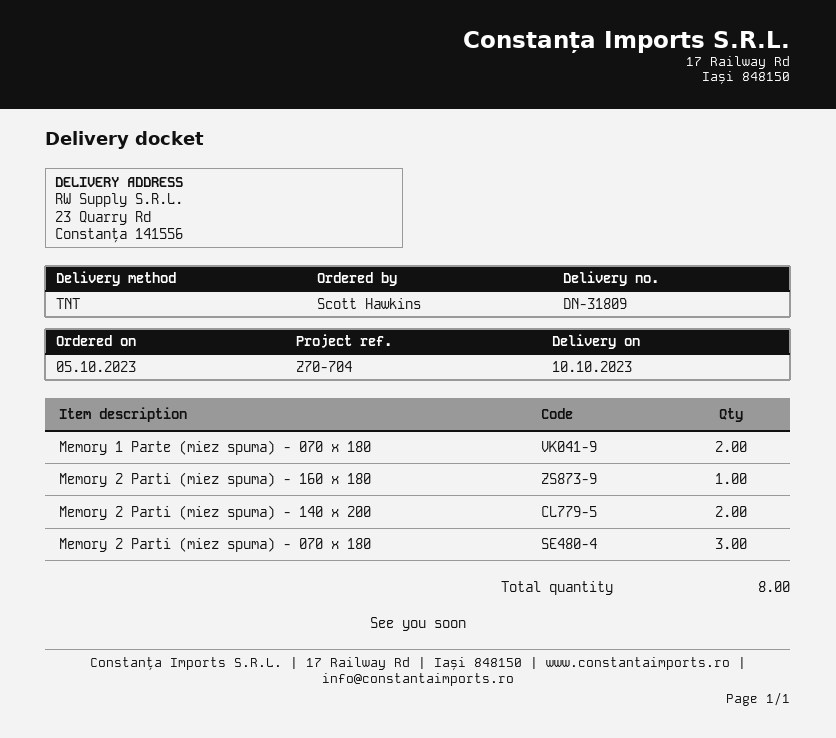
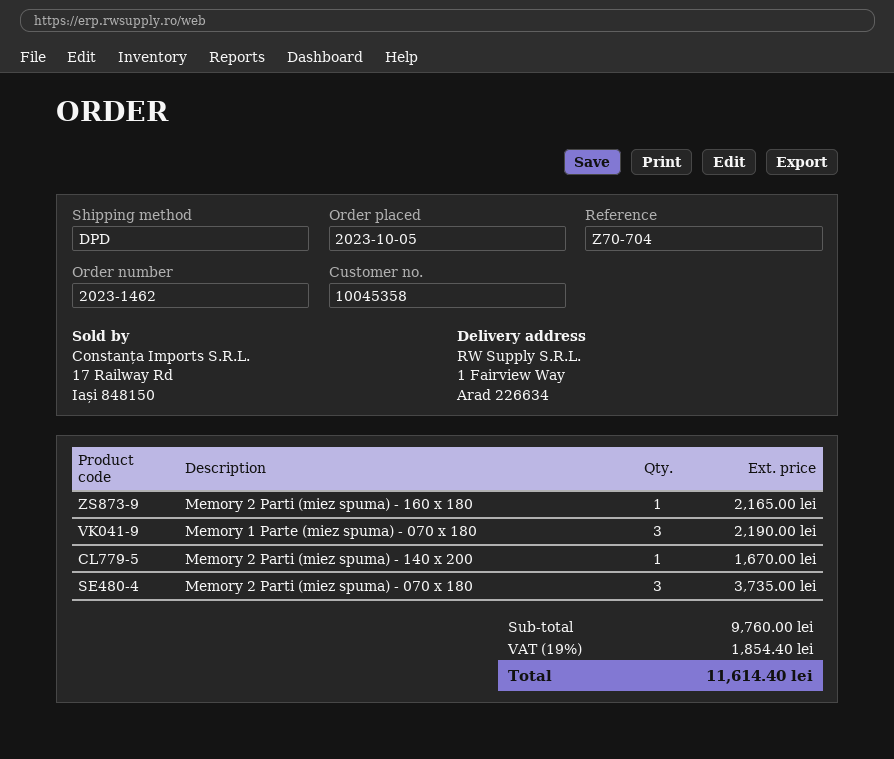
shipping method: TNT -> DPD
ship to: 23 Quarry Rd, Constanța 141556 -> 1 Fairview Way, Arad 226634
Memory 1 Parte (miez spuma) - 070 x 180: 2 -> 3
Memory 2 Parti (miez spuma) - 140 x 200: 2 -> 1

